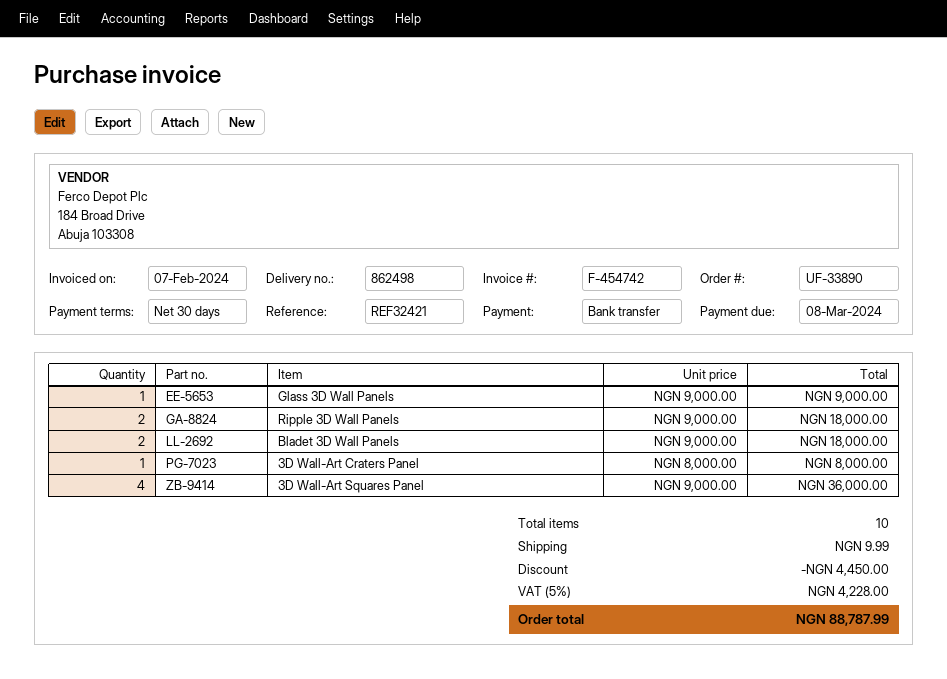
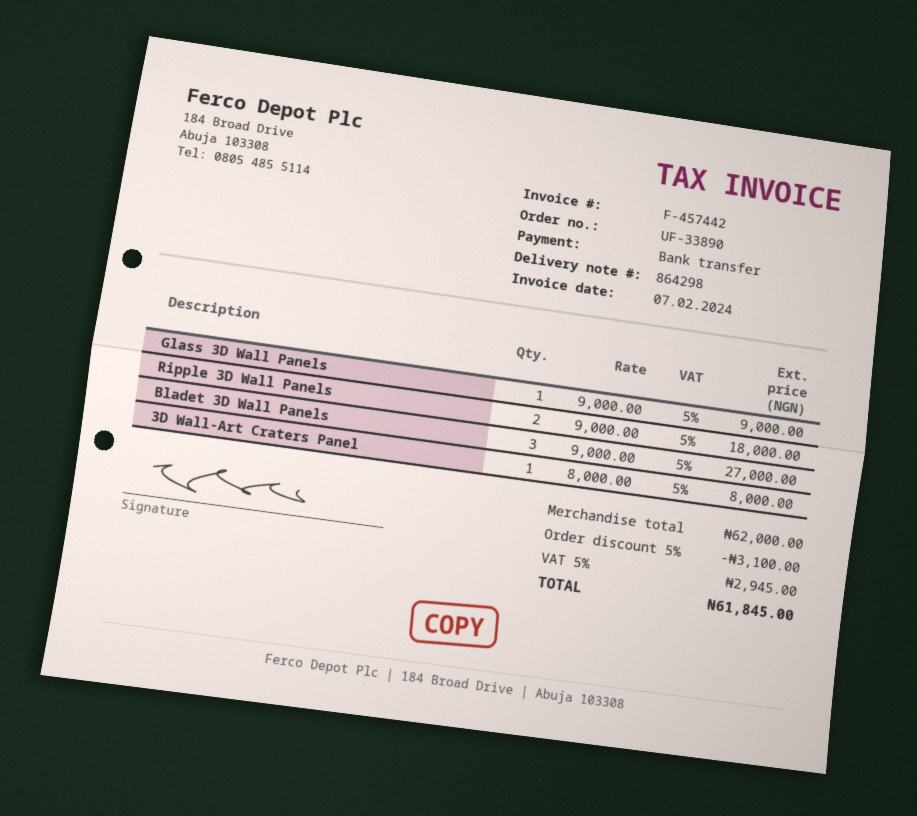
delivery note number: 862498 -> 864298
invoice number: F-454742 -> F-457442
Bladet 3D Wall Panels: 2 x 9000.00 = 18000.00 -> 3 x 9000.00 = 27000.00
3D Wall-Art Squares Panel: 4 x 9000.00 = 36000.00 -> none
discount: 4450.00 -> 3100.00
shipping: 9.99 -> none
tax: 5% = 4228.00 -> 5% = 2945.00
total: 88787.99 -> 61845.00

